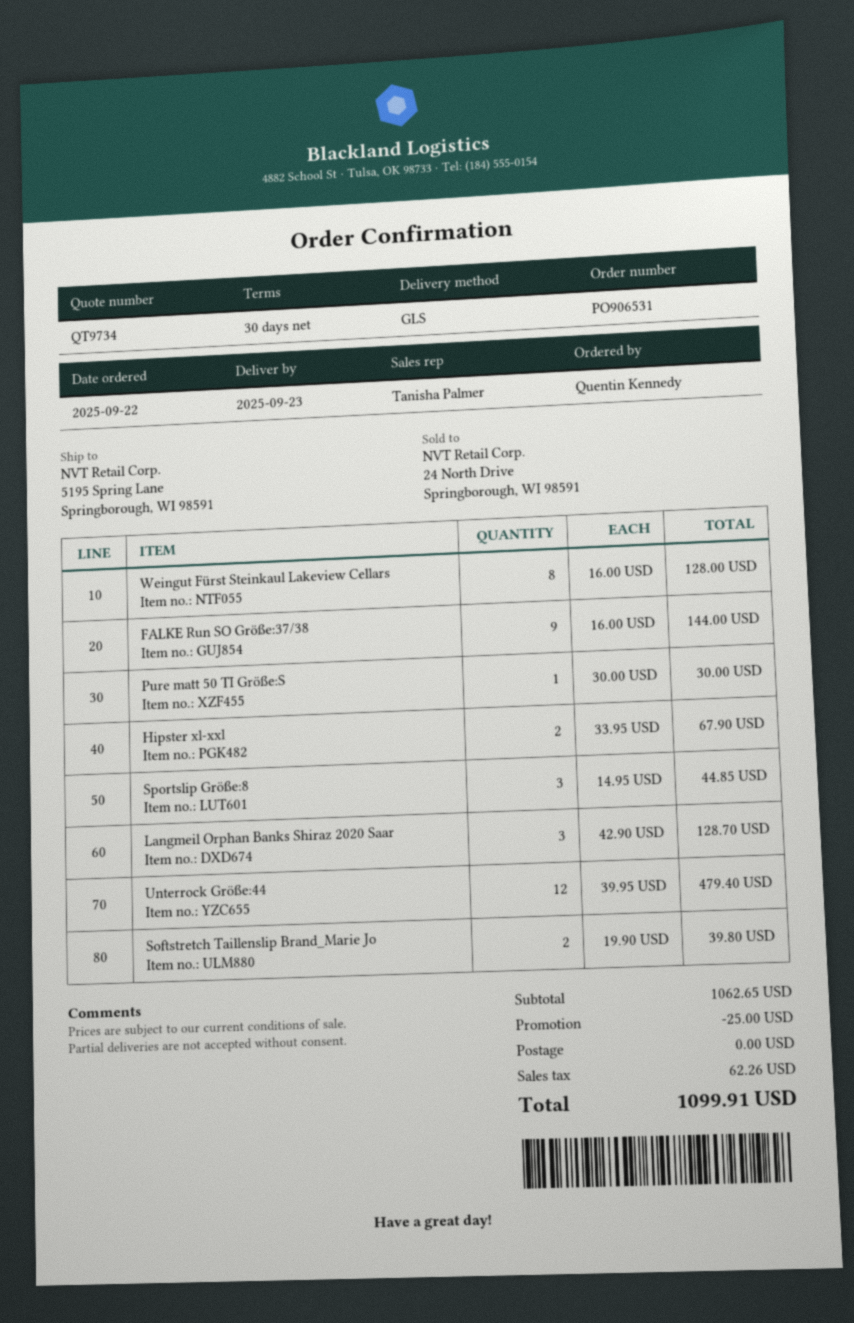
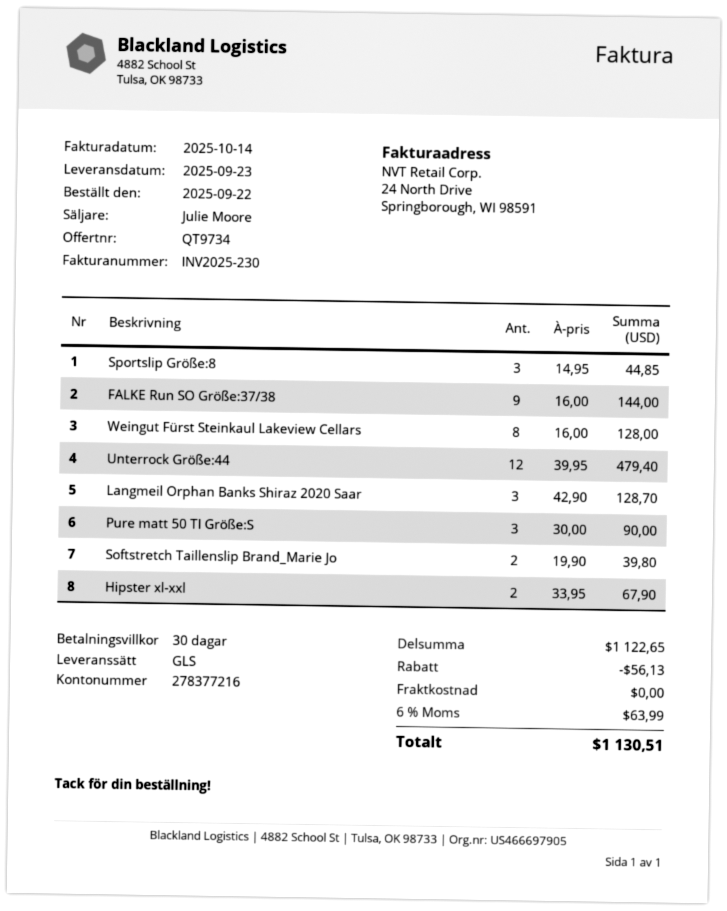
sales rep: Tanisha Palmer -> Julie Moore
Pure matt 50 TI Größe:S: 1 x 30.00 = 30.00 -> 3 x 30.00 = 90.00
subtotal: 1062.65 -> 1122.65
discount: 25.00 -> 56.13
tax: 62.26 -> 63.99
total: 1099.91 -> 1130.51

